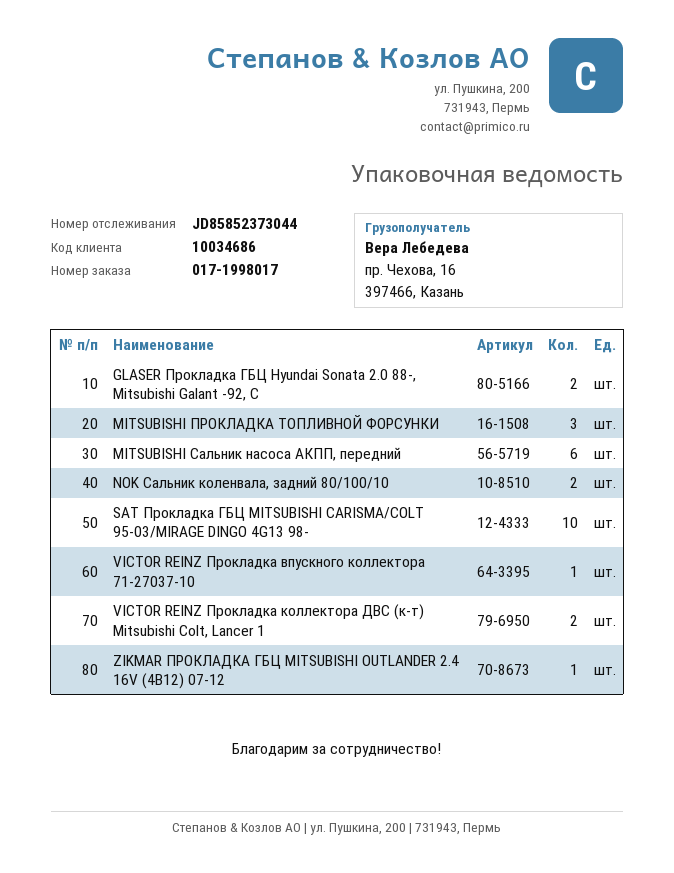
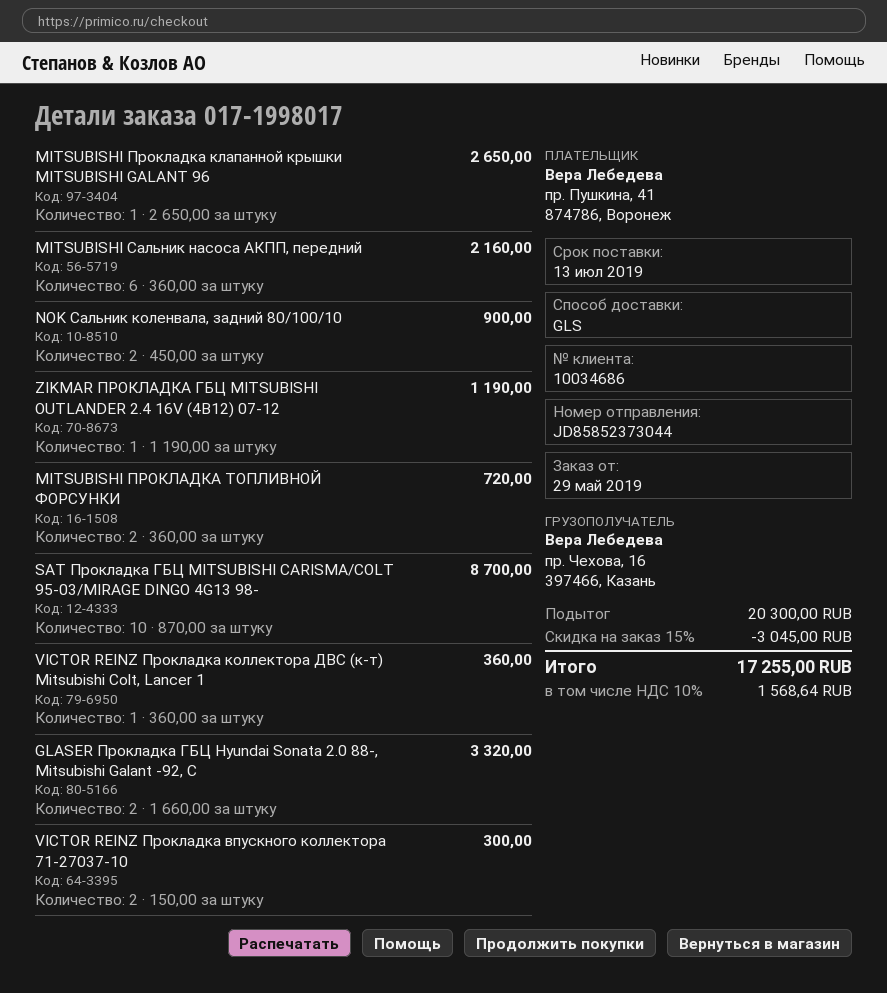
MITSUBISHI ПРОКЛАДКА ТОПЛИВНОЙ ФОРСУНКИ: 3 -> 2
VICTOR REINZ Прокладка впускного коллектора 71-27037-10: 1 -> 2
VICTOR REINZ Прокладка коллектора ДВС (к-т) Mitsubishi Colt, Lancer 1: 2 -> 1
MITSUBISHI Прокладка клапанной крышки MITSUBISHI GALANT 96: none -> 1

